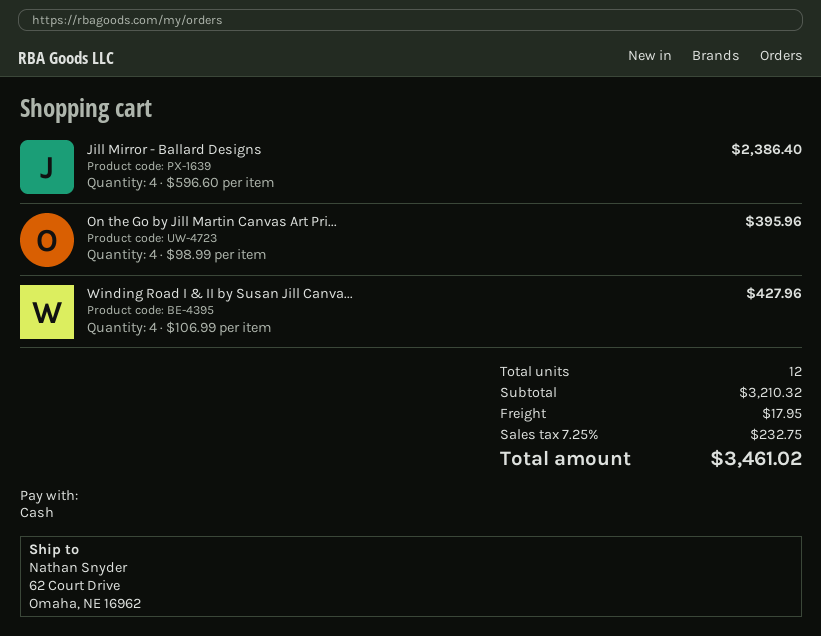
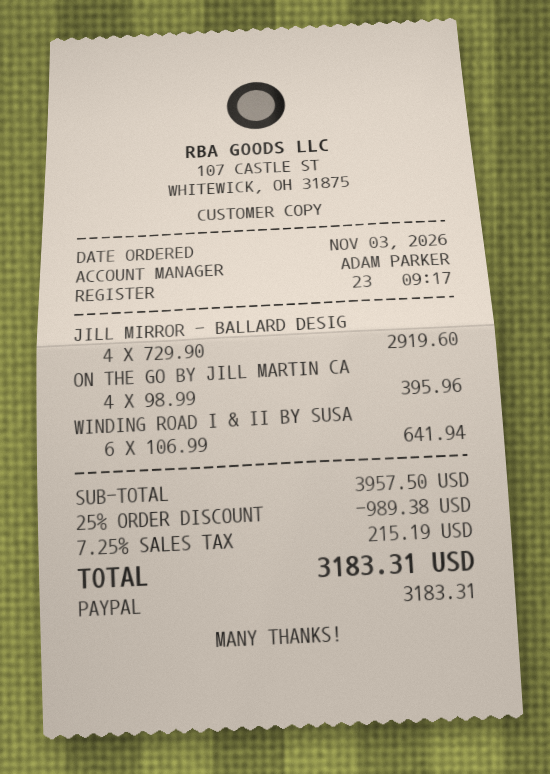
payment method: cash -> PayPal
Jill Mirror - Ballard Designs: 4 x 596.60 = 2386.40 -> 4 x 729.90 = 2919.60
Winding Road I & II by Susan Jill Canva...: 4 x 106.99 = 427.96 -> 6 x 106.99 = 641.94
subtotal: 3210.32 -> 3957.50
discount: none -> 25% = 989.38
shipping: 17.95 -> none
tax: 7.25% = 232.75 -> 7.25% = 215.19
total: 3461.02 -> 3183.31

